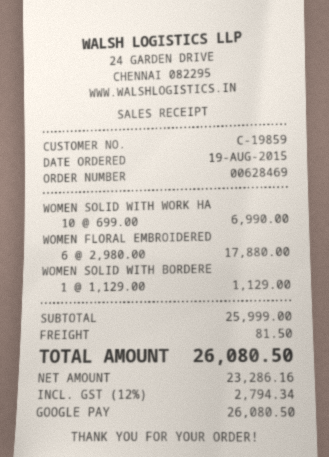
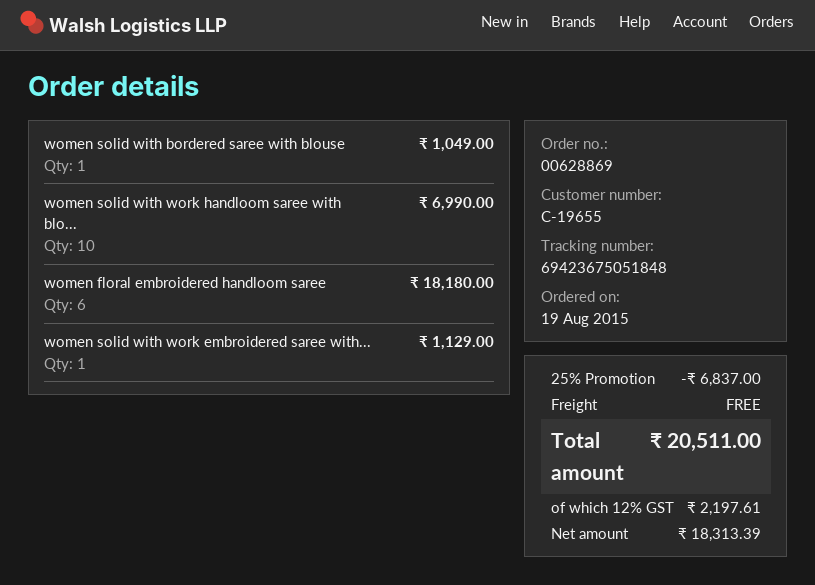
order number: 00628469 -> 00628869
customer number: C-19859 -> C-19655
WOMEN FLORAL EMBROIDERED: 6 for 17880.00 -> 6 for 18180.00
WOMEN SOLID WITH BORDERE: 1 for 1129.00 -> 1 for 1049.00
women solid with work embroidered saree with...: none -> 1 for 1129.00
discount: none -> 25% = 6837.00
shipping: 81.50 -> 0.00
net: 23286.16 -> 18313.39
tax: 12% = 2794.34 -> 12% = 2197.61
total: 26080.50 -> 20511.00

